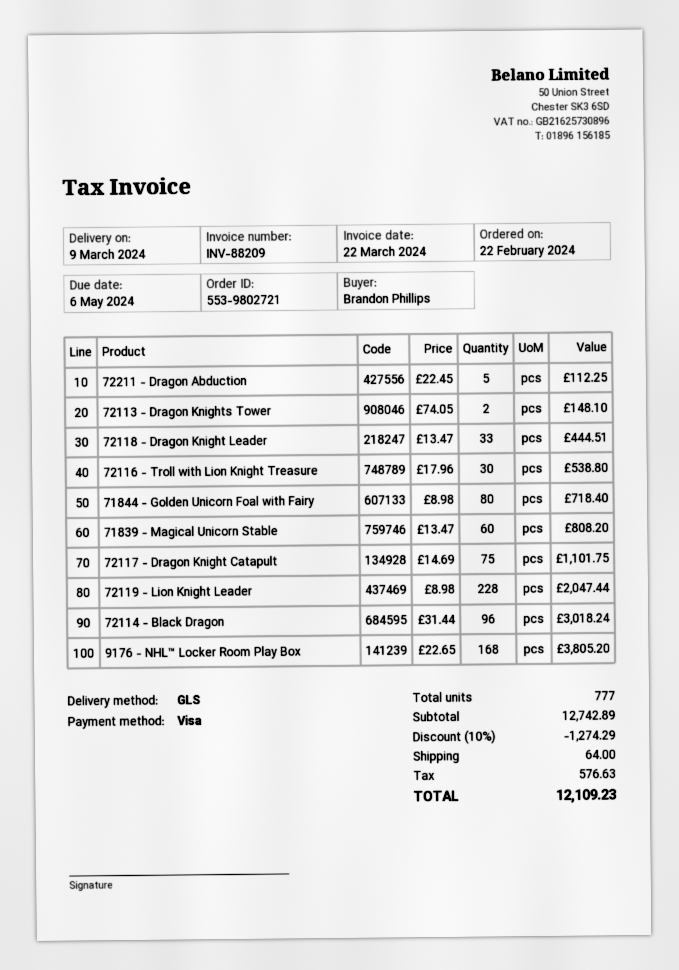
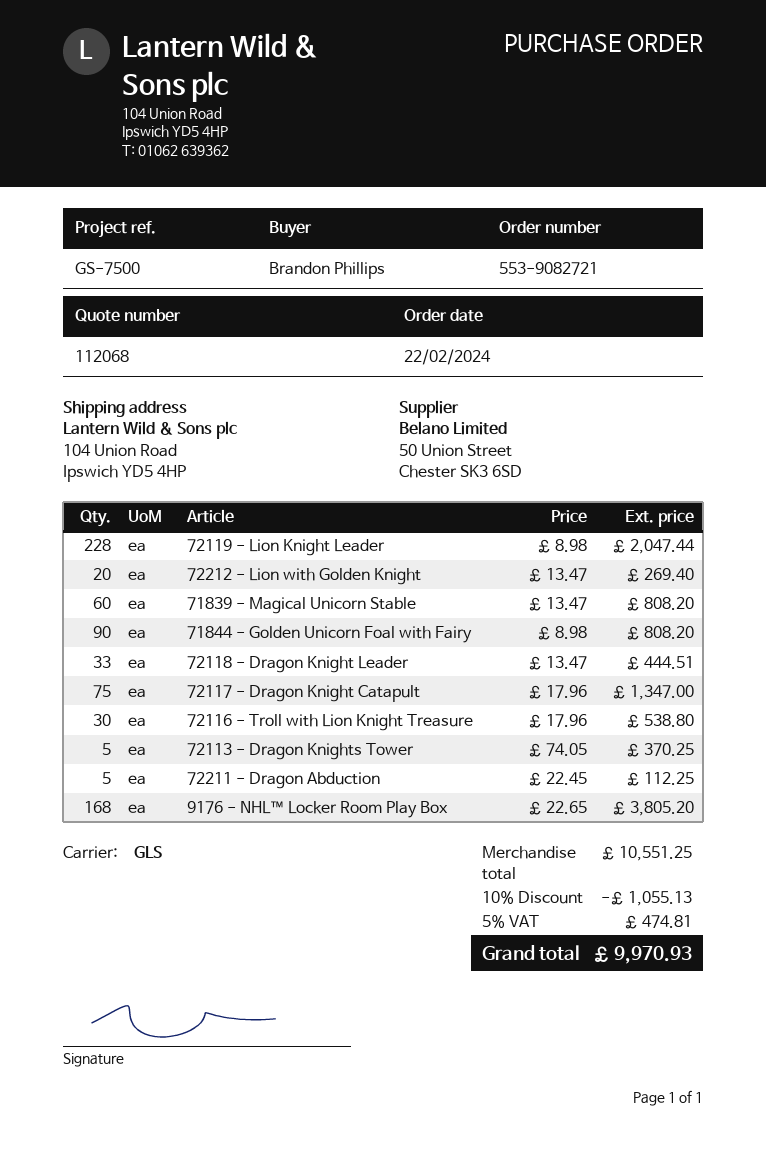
order number: 553-9802721 -> 553-9082721
72113 - Dragon Knights Tower: 2 x 74.05 = 148.10 -> 5 x 74.05 = 370.25
71844 - Golden Unicorn Foal with Fairy: 80 x 8.98 = 718.40 -> 90 x 8.98 = 808.20
72117 - Dragon Knight Catapult: 75 x 14.69 = 1101.75 -> 75 x 17.96 = 1347.00
72114 - Black Dragon: 96 x 31.44 = 3018.24 -> none
72212 - Lion with Golden Knight: none -> 20 x 13.47 = 269.40
subtotal: 12742.89 -> 10551.25
discount: 10% = 1274.29 -> 10% = 1055.13
shipping: 64.00 -> none
tax: 576.63 -> 474.81
total: 12109.23 -> 9970.93

